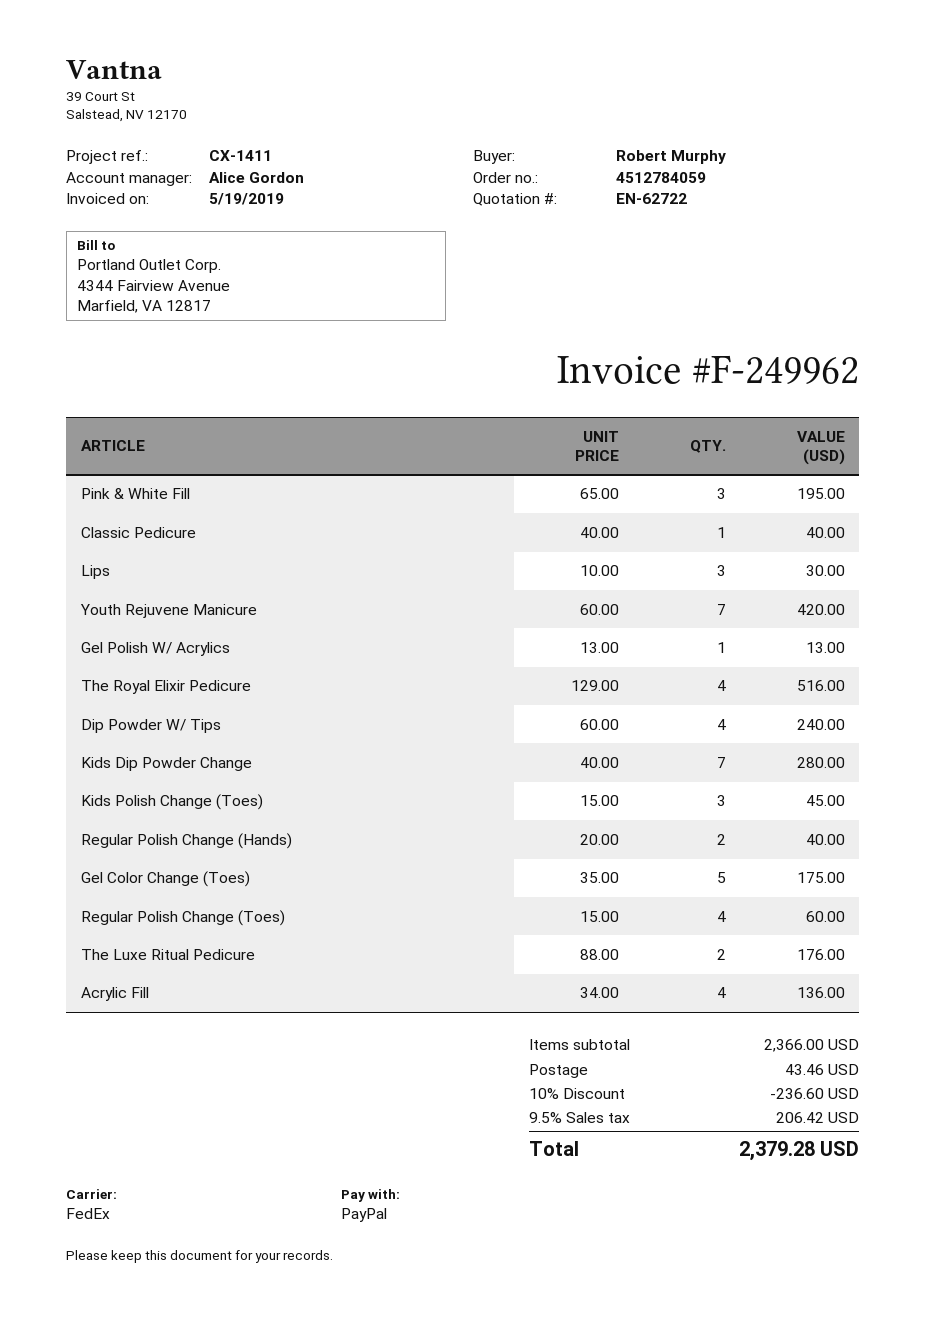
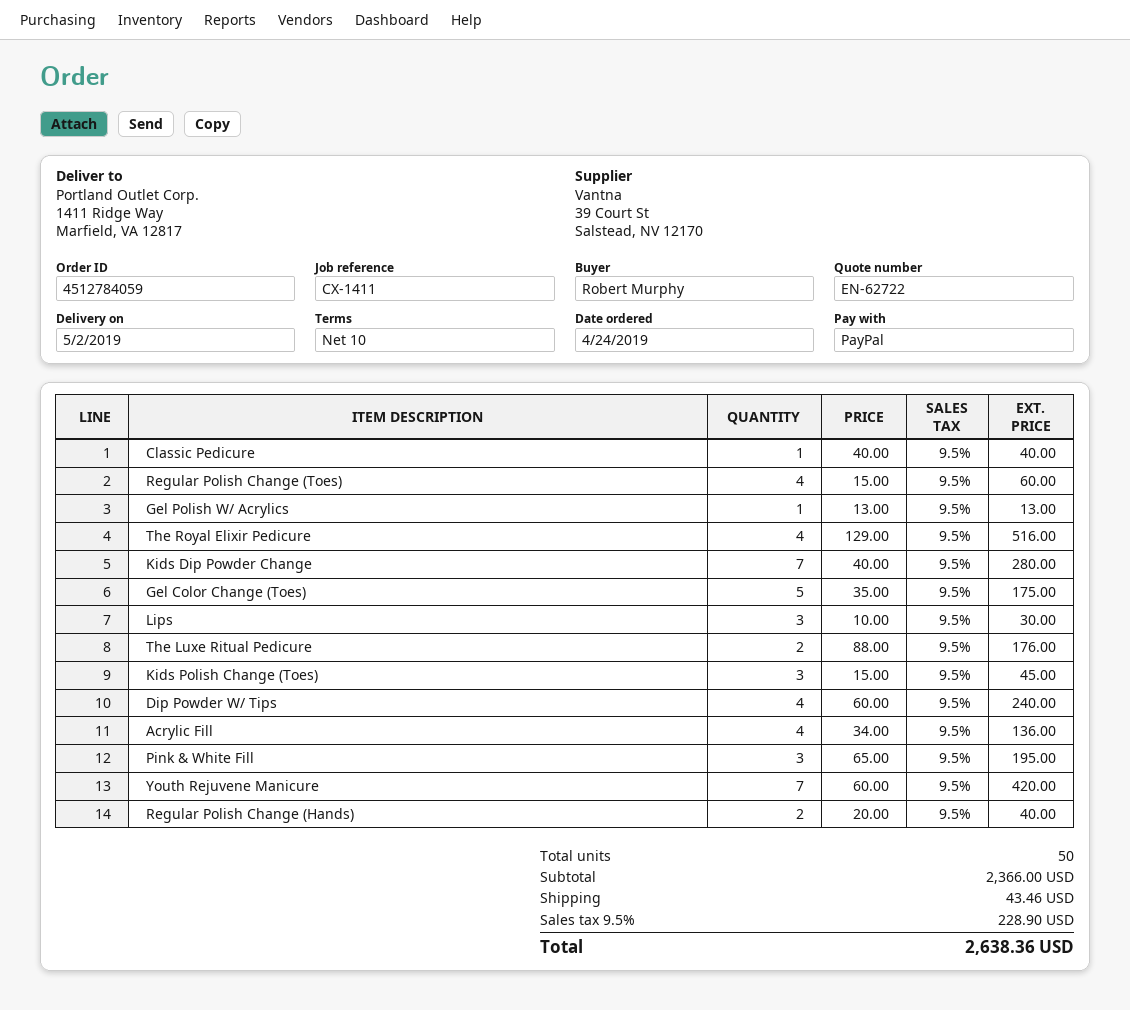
discount: 10% = 236.60 -> none
tax: 9.5% = 206.42 -> 9.5% = 228.90
total: 2379.28 -> 2638.36

